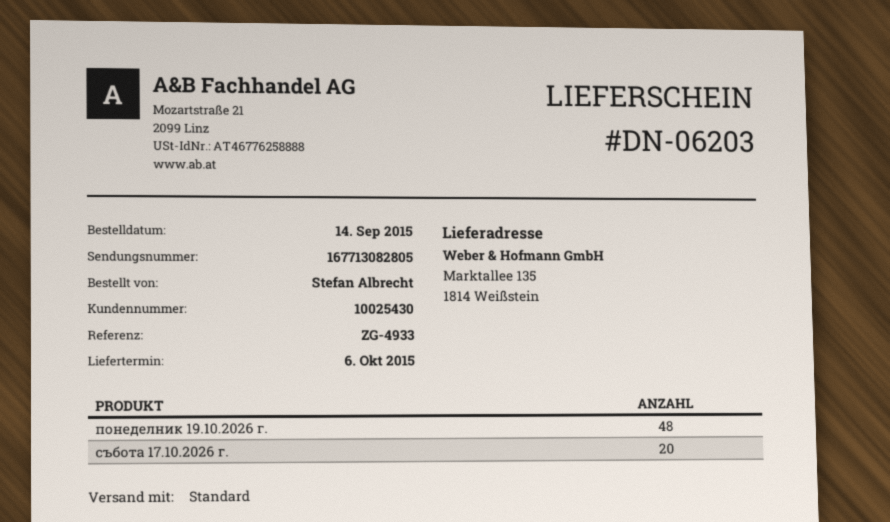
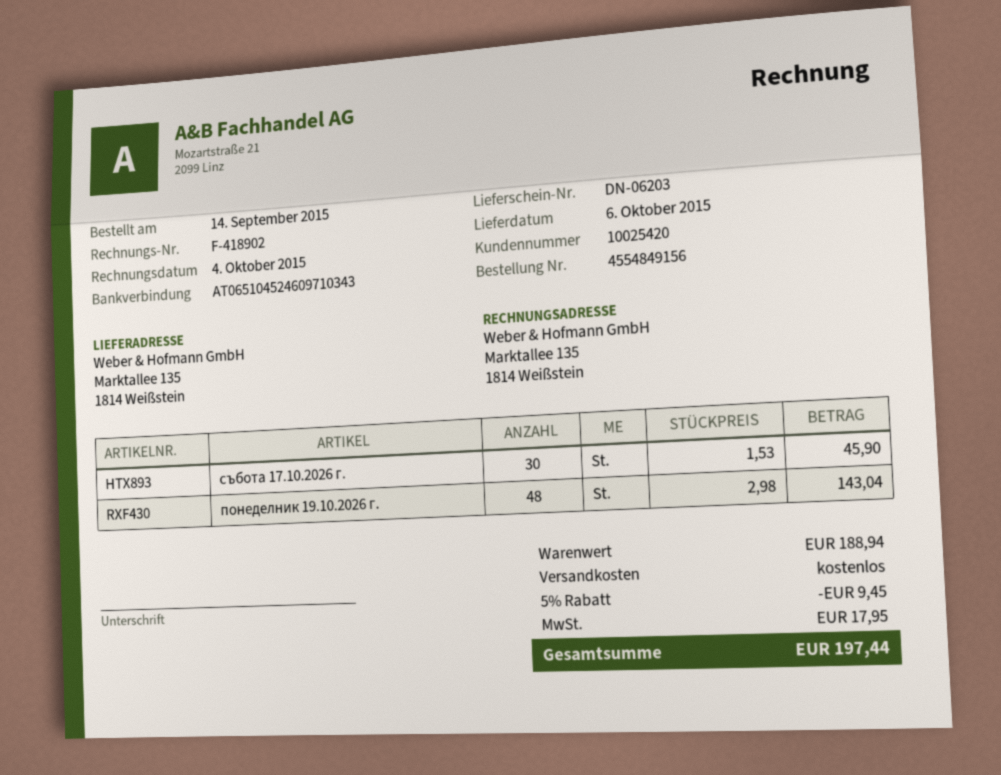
customer number: 10025430 -> 10025420
събота 17.10.2026 г.: 20 -> 30

